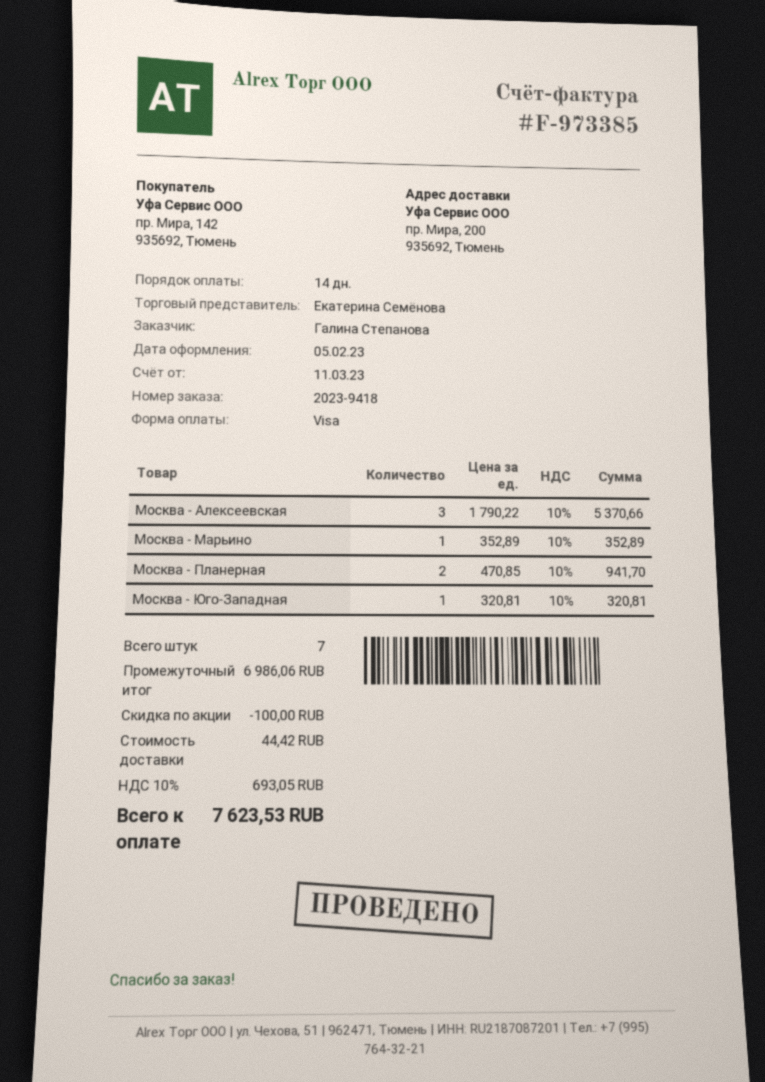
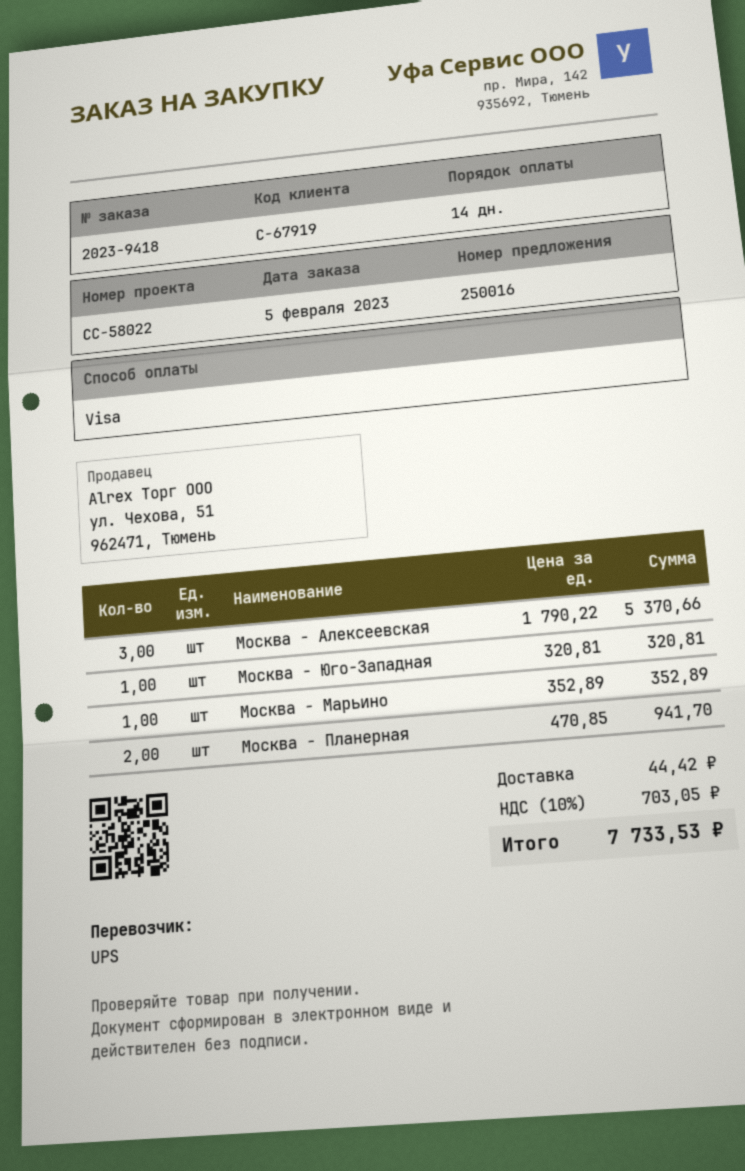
discount: 100.00 -> none
tax: 10% = 693.05 -> 10% = 703.05
total: 7623.53 -> 7733.53

